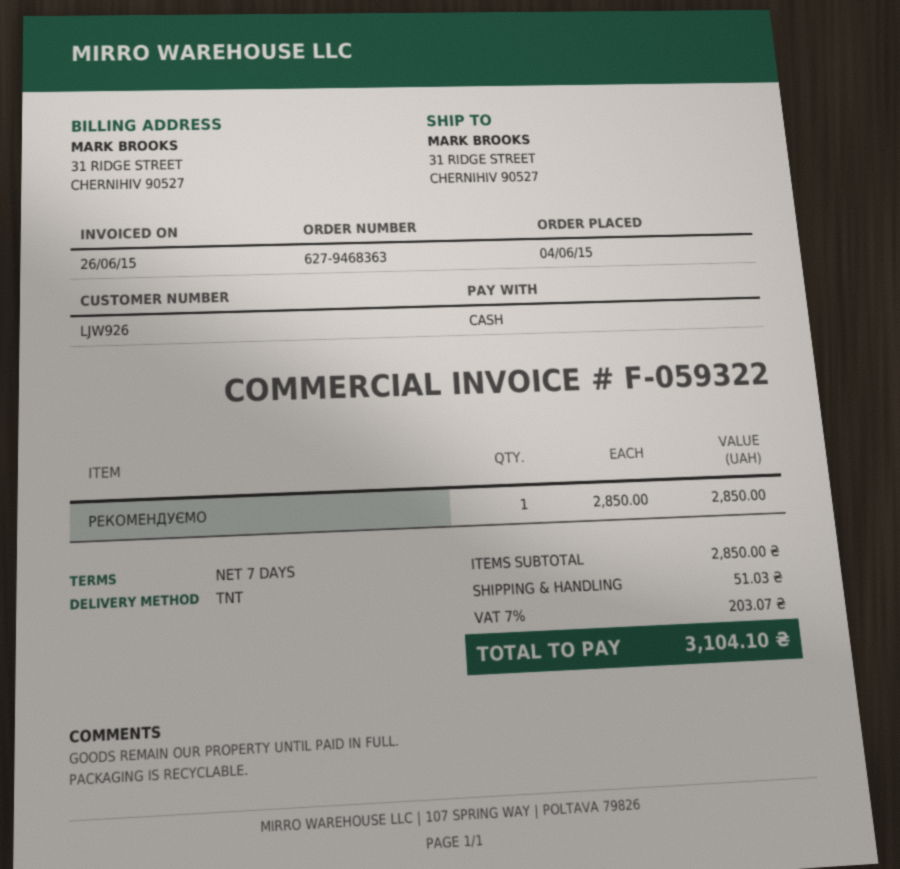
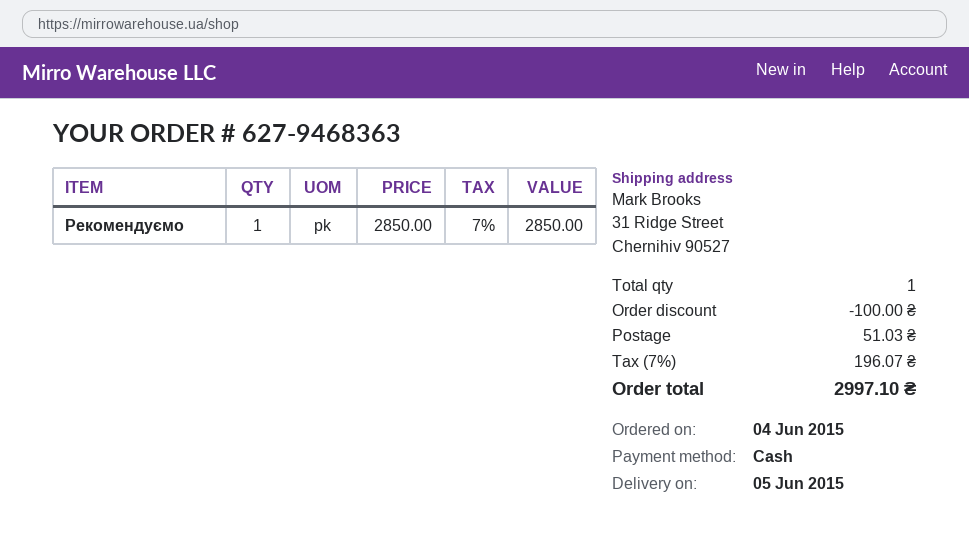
discount: none -> 100.00
tax: 7% = 203.07 -> 7% = 196.07
total: 3104.10 -> 2997.10

